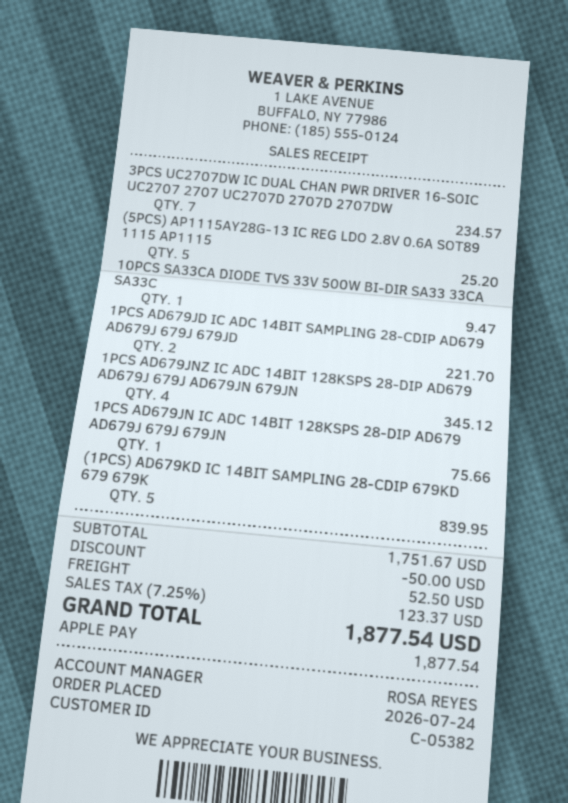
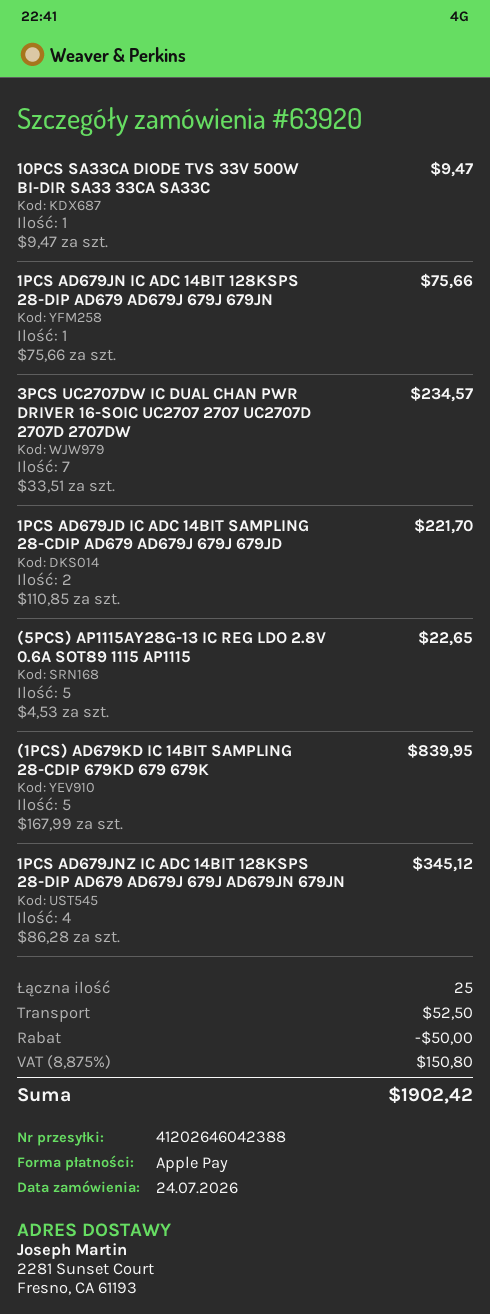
(5PCS) AP1115AY28G-13 IC REG LDO 2.8V 0.6A SOT89 1115 AP1115: 5 for 25.20 -> 5 for 22.65
tax: 7.25% = 123.37 -> 8.875% = 150.80
total: 1877.54 -> 1902.42

